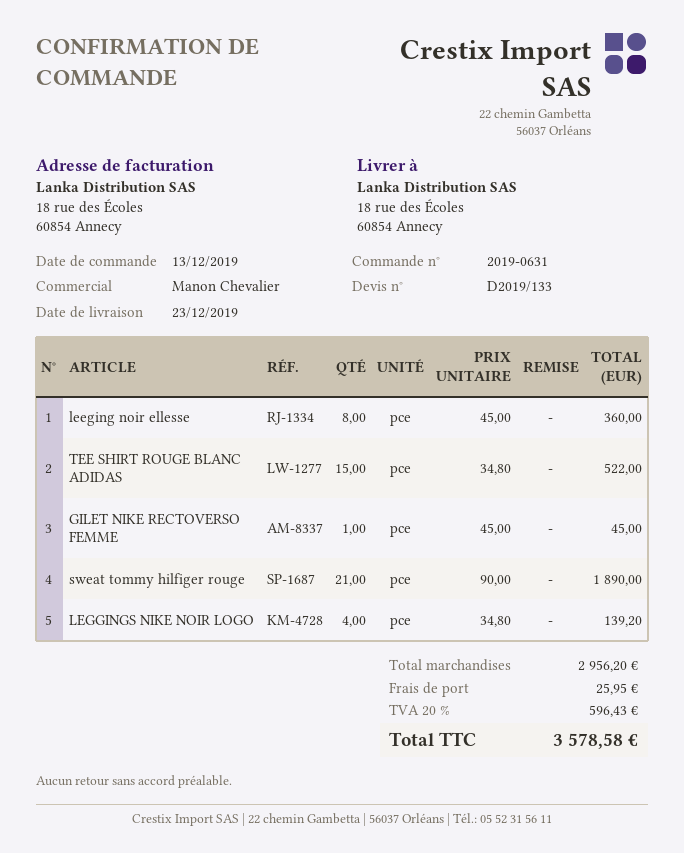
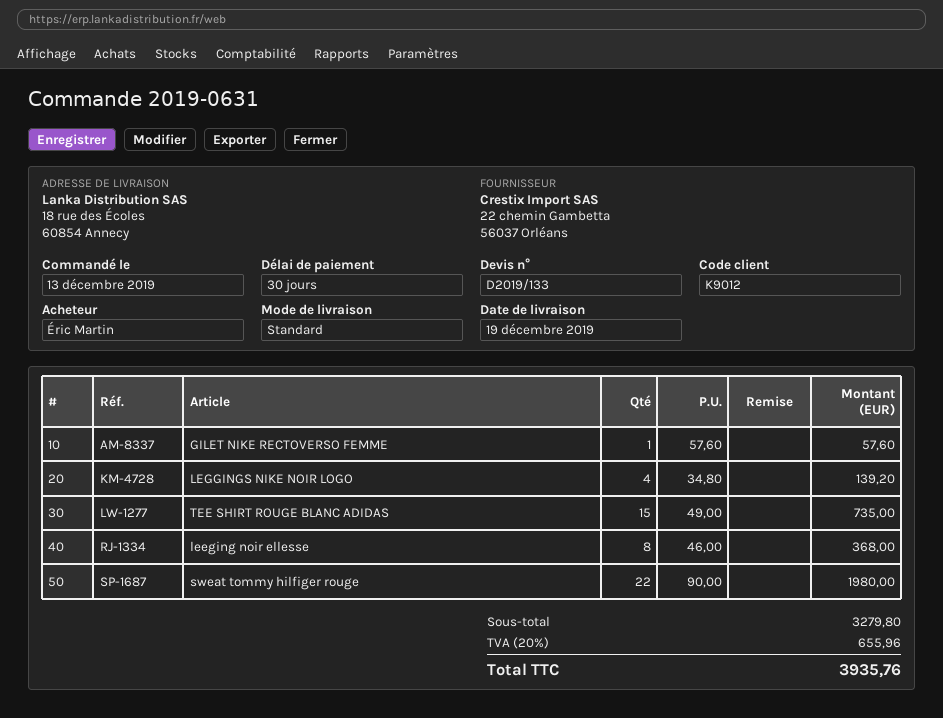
delivery date: 2019-12-23 -> 2019-12-19
leeging noir ellesse: 8 x 45.00 = 360.00 -> 8 x 46.00 = 368.00
TEE SHIRT ROUGE BLANC ADIDAS: 15 x 34.80 = 522.00 -> 15 x 49.00 = 735.00
GILET NIKE RECTOVERSO FEMME: 1 x 45.00 = 45.00 -> 1 x 57.60 = 57.60
sweat tommy hilfiger rouge: 21 x 90.00 = 1890.00 -> 22 x 90.00 = 1980.00
subtotal: 2956.20 -> 3279.80
shipping: 25.95 -> none
tax: 20% = 596.43 -> 20% = 655.96
total: 3578.58 -> 3935.76

